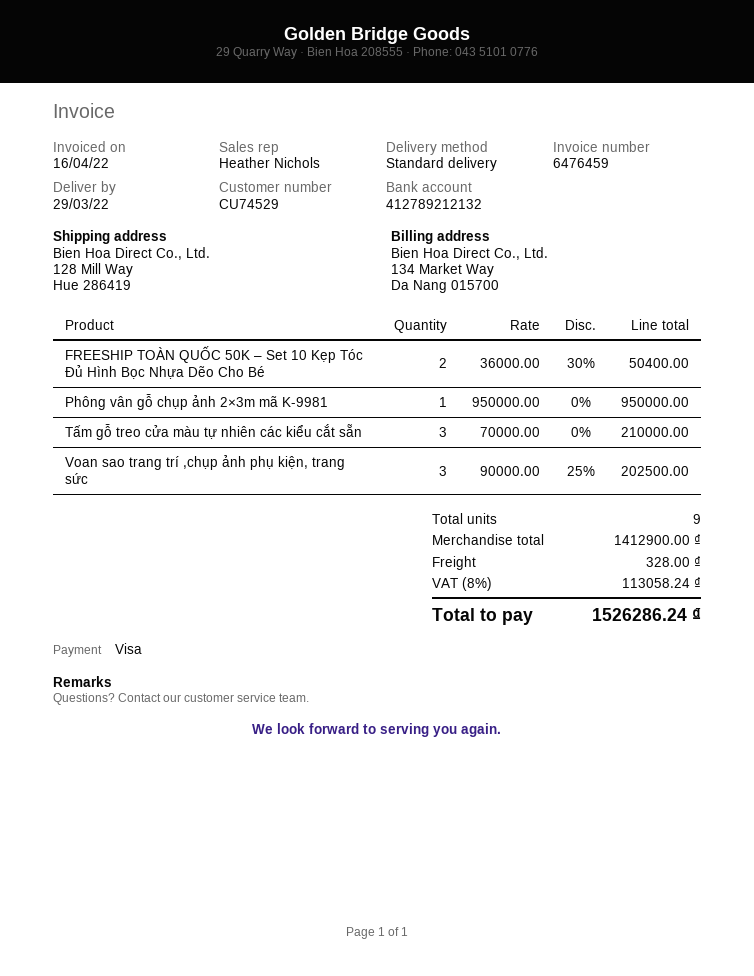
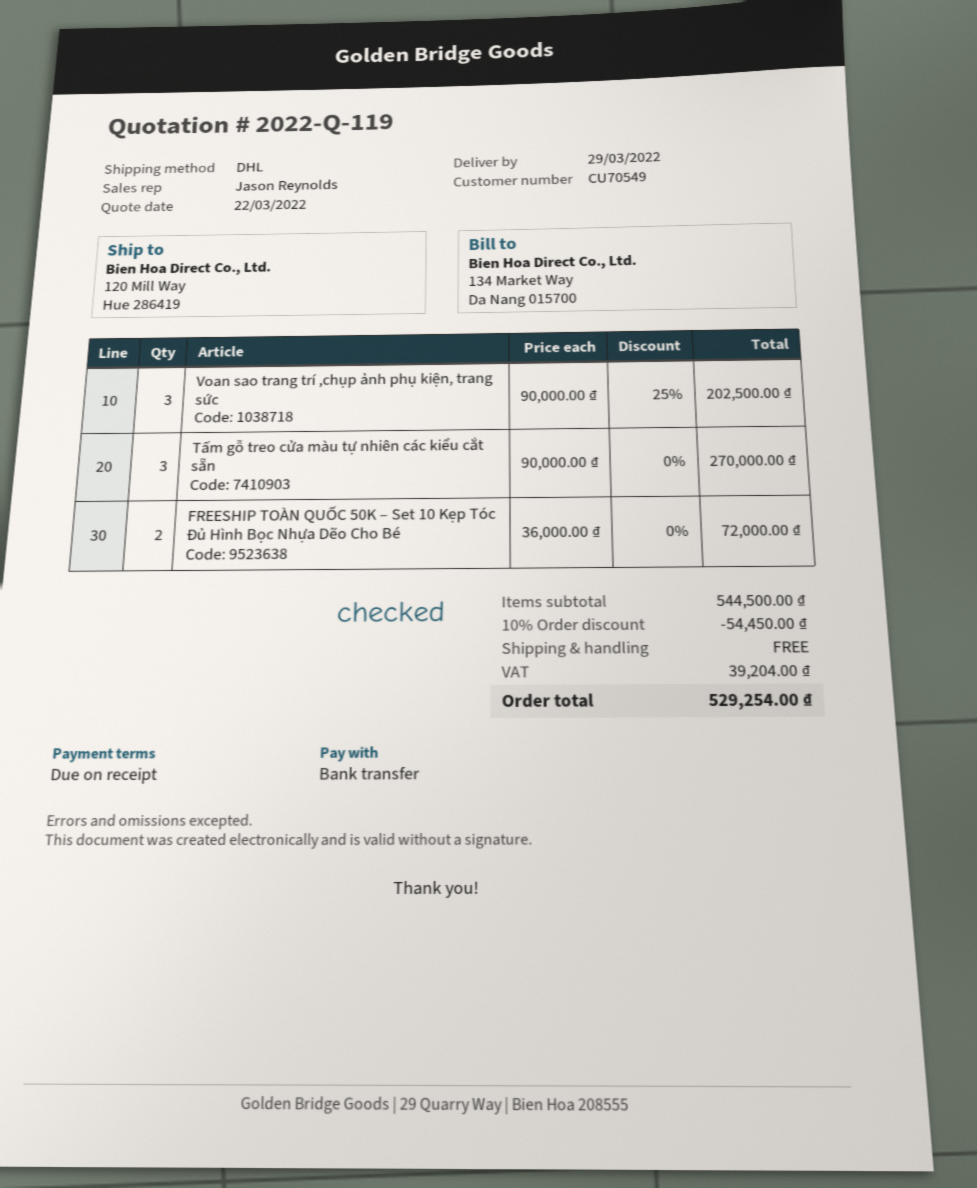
customer number: CU74529 -> CU70549
sales rep: Heather Nichols -> Jason Reynolds
payment method: Visa -> bank transfer
shipping method: standard -> DHL
ship to: 128 Mill Way, Hue 286419 -> 120 Mill Way, Hue 286419
FREESHIP TOÀN QUỐC 50K – Set 10 Kẹp Tóc Đủ Hình Bọc Nhựa Dẽo Cho Bé: 2 x 36000.00 - 30% = 50400.00 -> 2 x 36000.00 = 72000.00
Phông vân gỗ chụp ảnh 2×3m mã K-9981: 1 x 950000.00 = 950000.00 -> none
Tấm gỗ treo cửa màu tự nhiên các kiểu cắt sẵn: 3 x 70000.00 = 210000.00 -> 3 x 90000.00 = 270000.00
subtotal: 1412900.00 -> 544500.00
discount: none -> 10% = 54450.00
shipping: 328.00 -> 0.00
tax: 113058.24 -> 39204.00
total: 1526286.24 -> 529254.00

